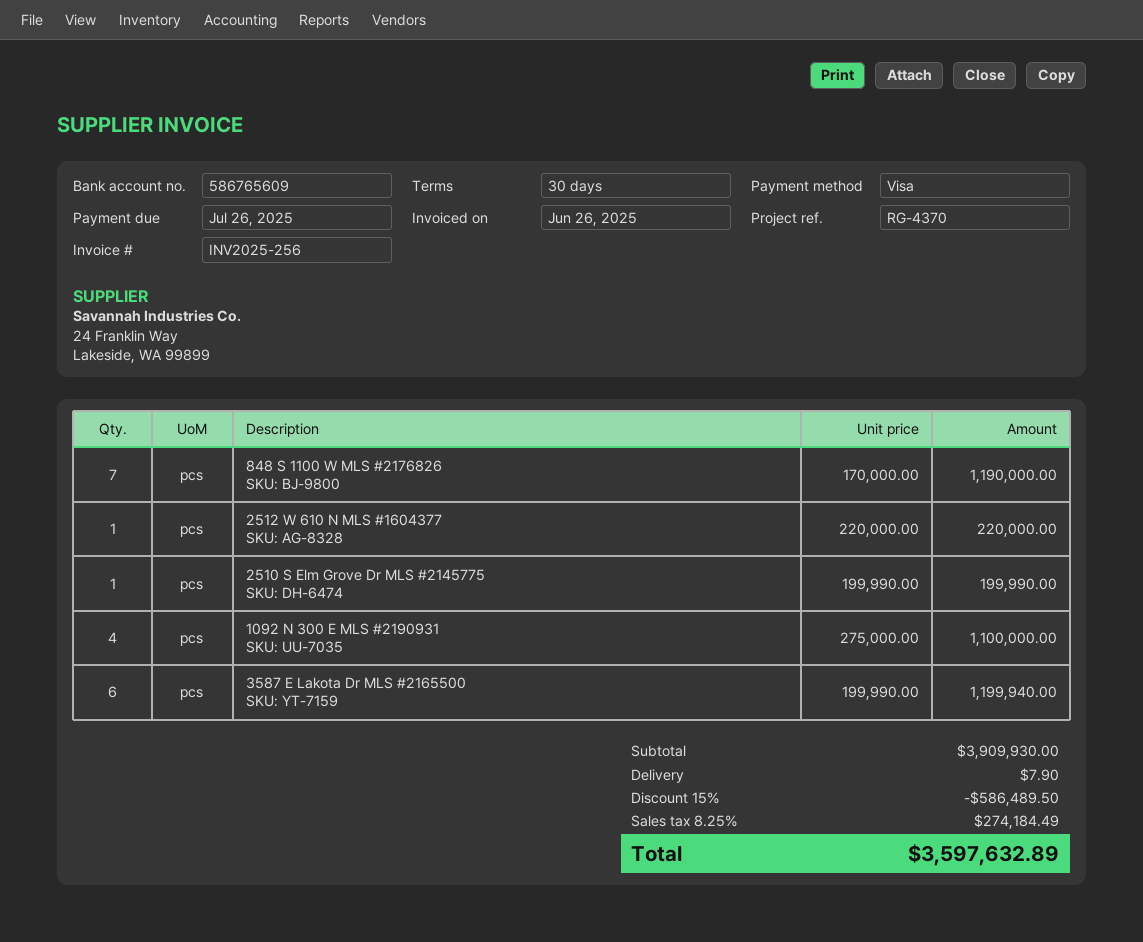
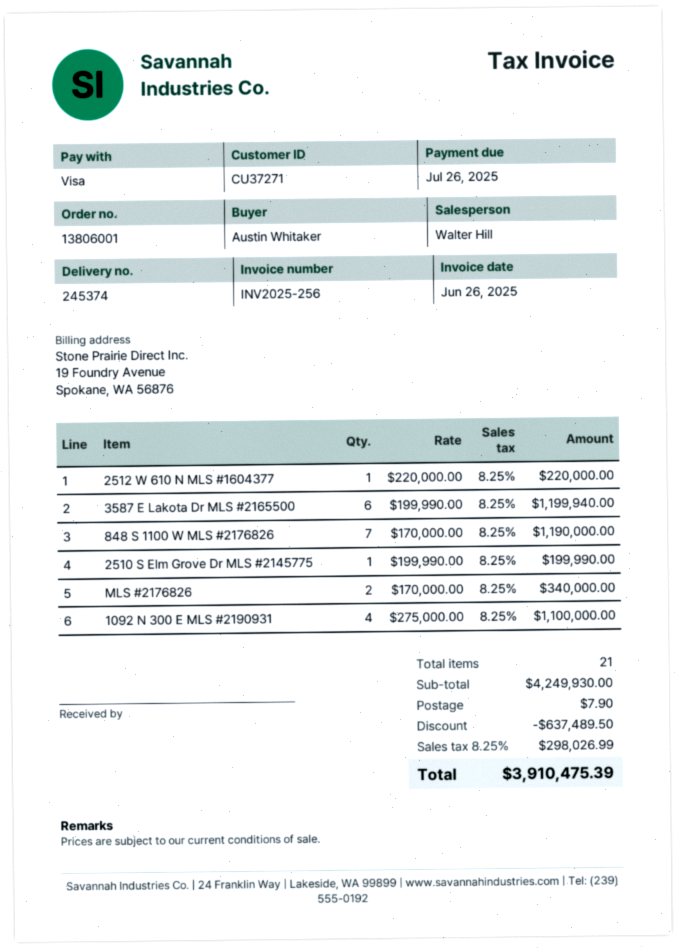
MLS #2176826: none -> 2 x 170000.00 = 340000.00
subtotal: 3909930.00 -> 4249930.00
discount: 586489.50 -> 637489.50
tax: 8.25% = 274184.49 -> 8.25% = 298026.99
total: 3597632.89 -> 3910475.39

